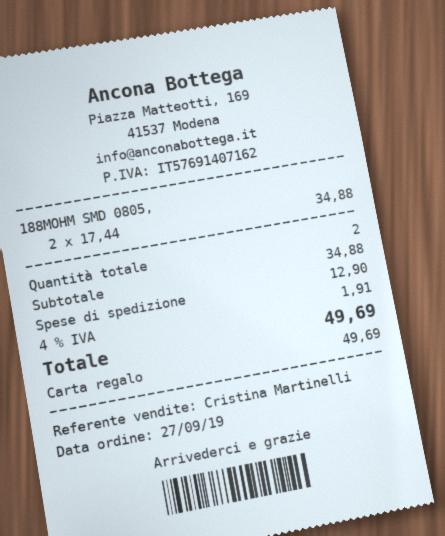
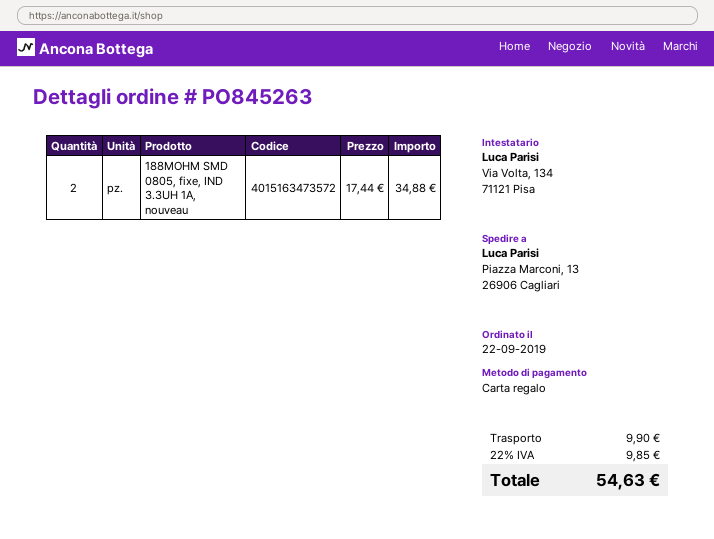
order date: 2019-09-27 -> 2019-09-22
shipping: 12.90 -> 9.90
tax: 4% = 1.91 -> 22% = 9.85
total: 49.69 -> 54.63

